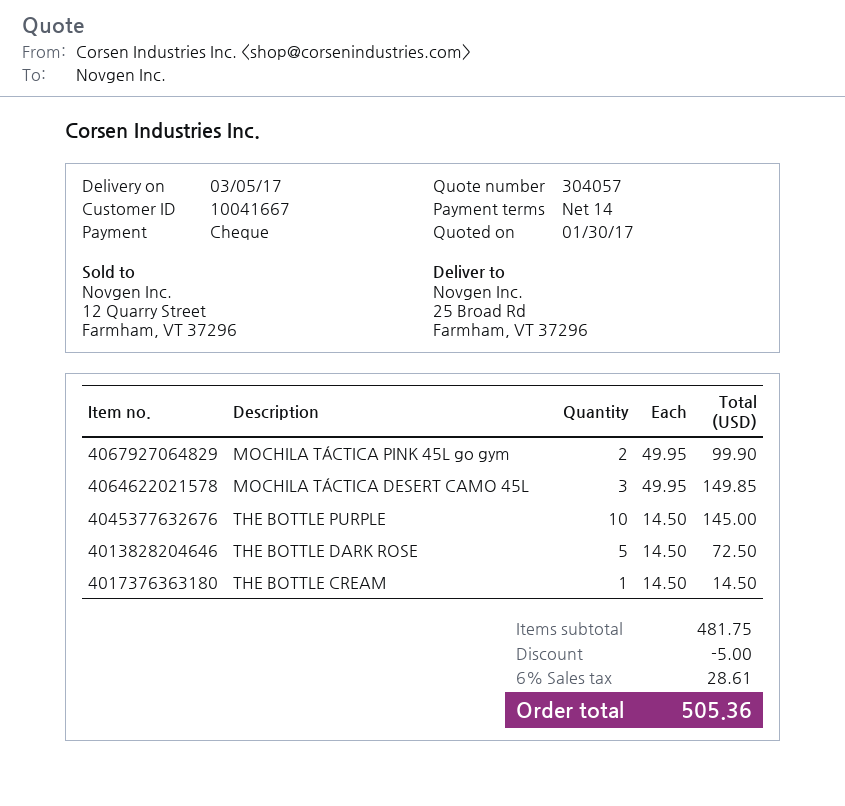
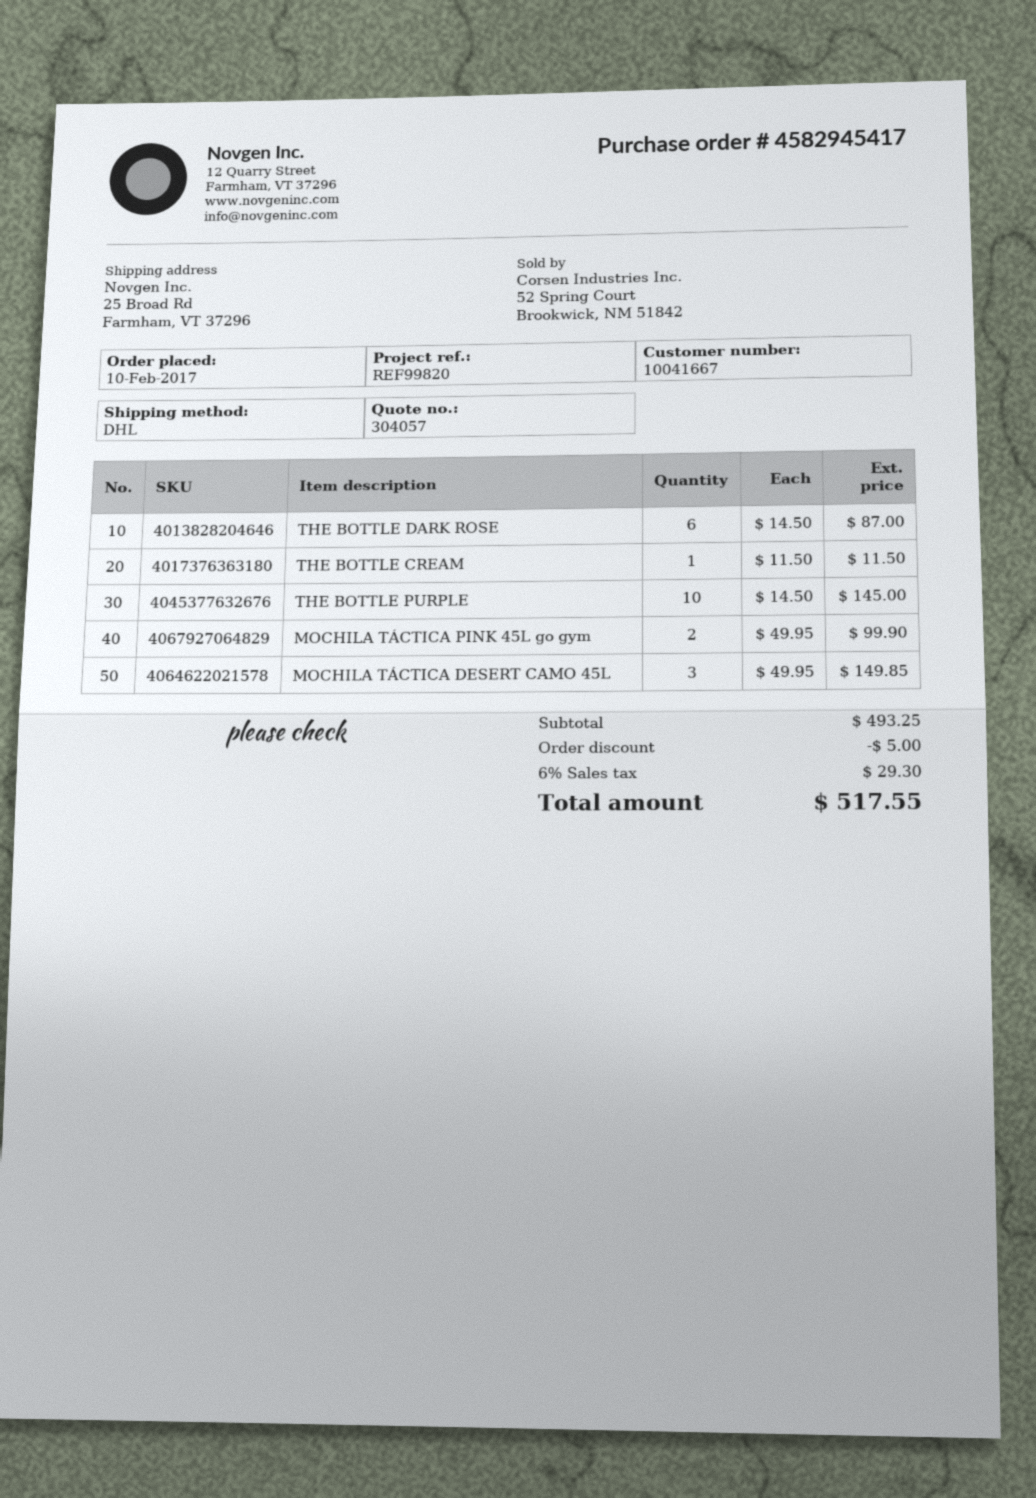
THE BOTTLE DARK ROSE: 5 x 14.50 = 72.50 -> 6 x 14.50 = 87.00
THE BOTTLE CREAM: 1 x 14.50 = 14.50 -> 1 x 11.50 = 11.50
subtotal: 481.75 -> 493.25
tax: 6% = 28.61 -> 6% = 29.30
total: 505.36 -> 517.55

